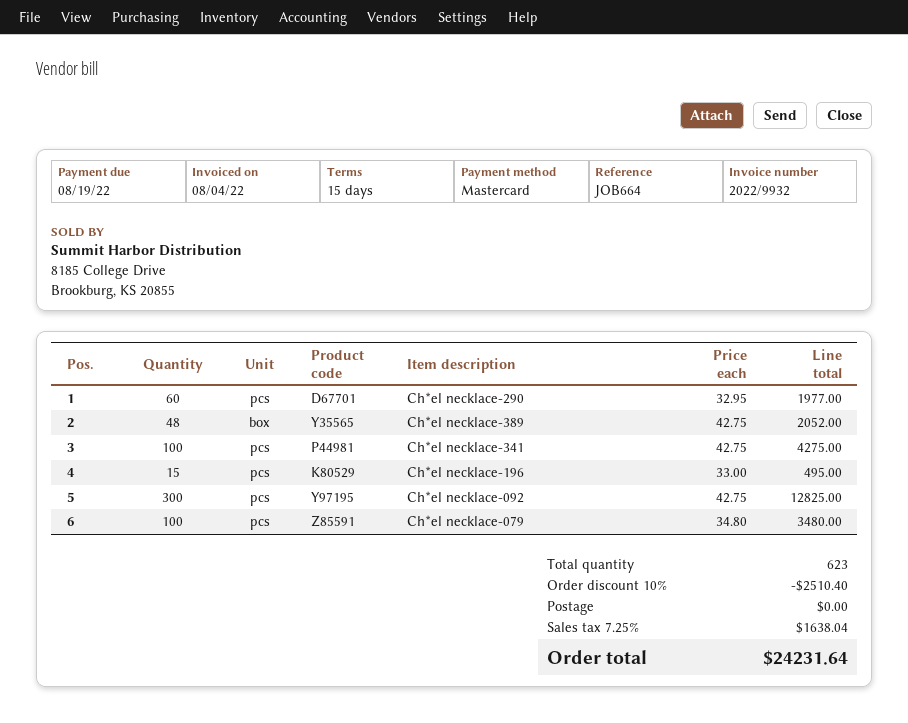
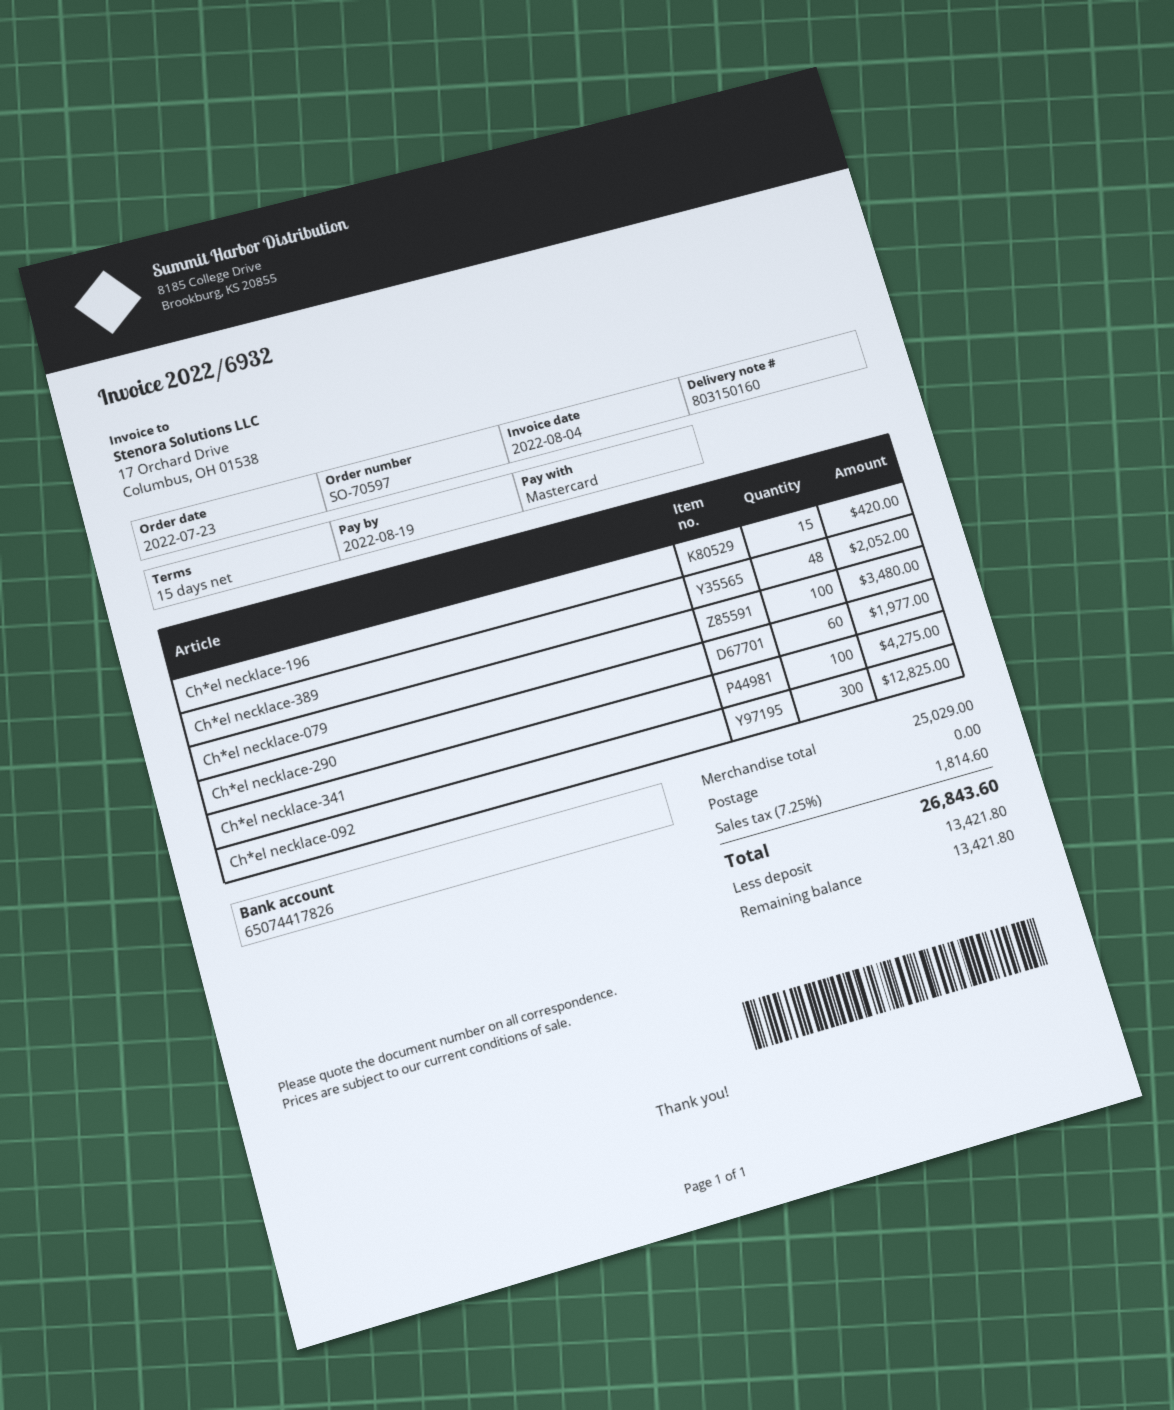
invoice number: 2022/9932 -> 2022/6932
Ch*el necklace-196: 15 for 495.00 -> 15 for 420.00
discount: 10% = 2510.40 -> none
tax: 7.25% = 1638.04 -> 7.25% = 1814.60
total: 24231.64 -> 26843.60

